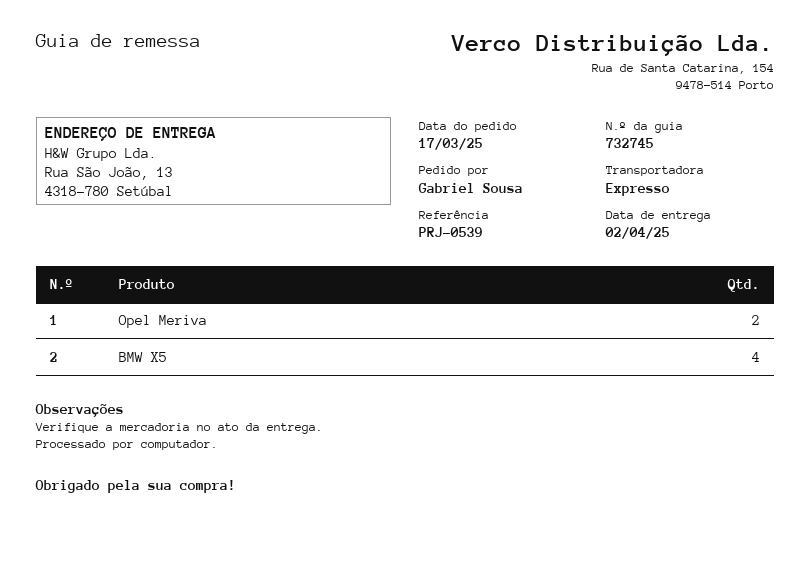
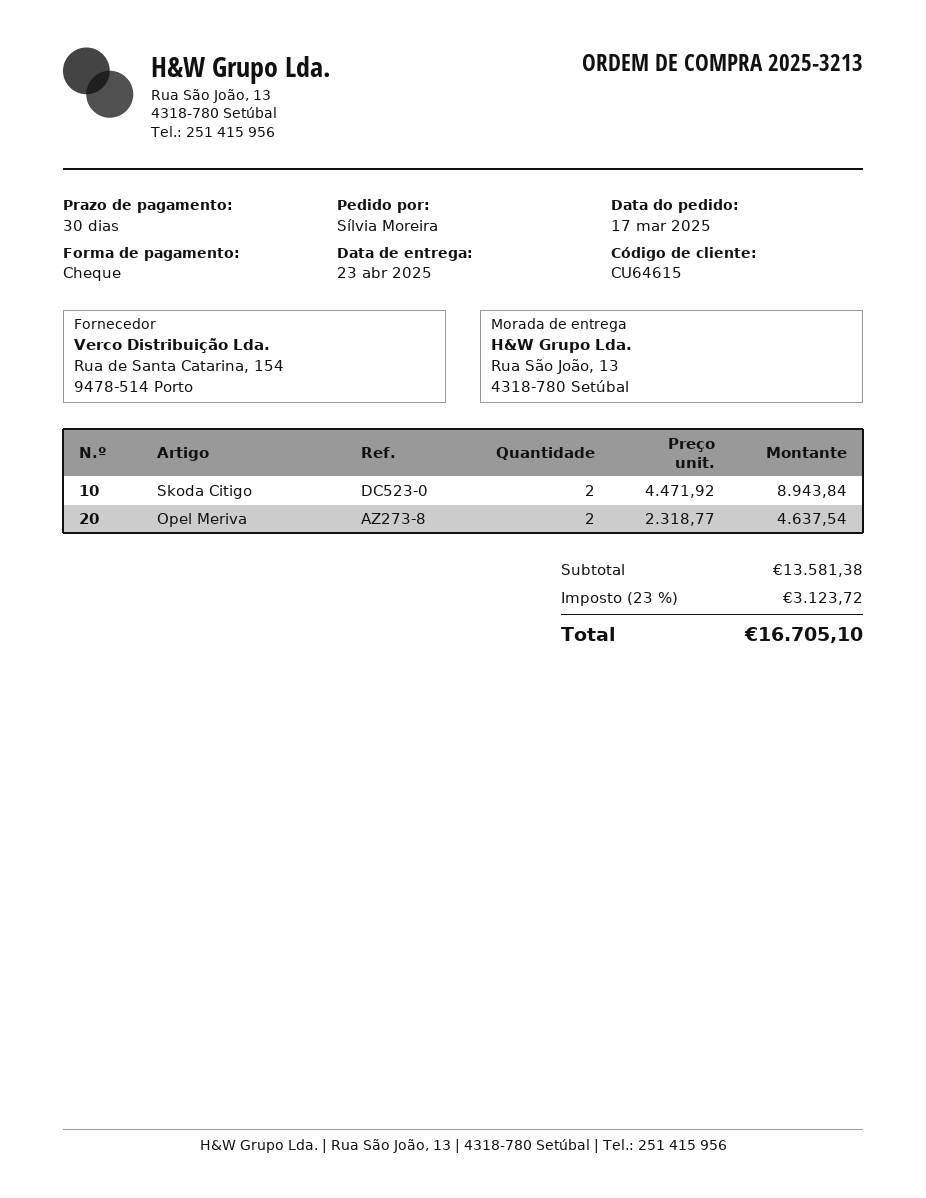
delivery date: 2025-04-02 -> 2025-04-23
ordered by: Gabriel Sousa -> Sílvia Moreira
BMW X5: 4 -> none
Skoda Citigo: none -> 2

